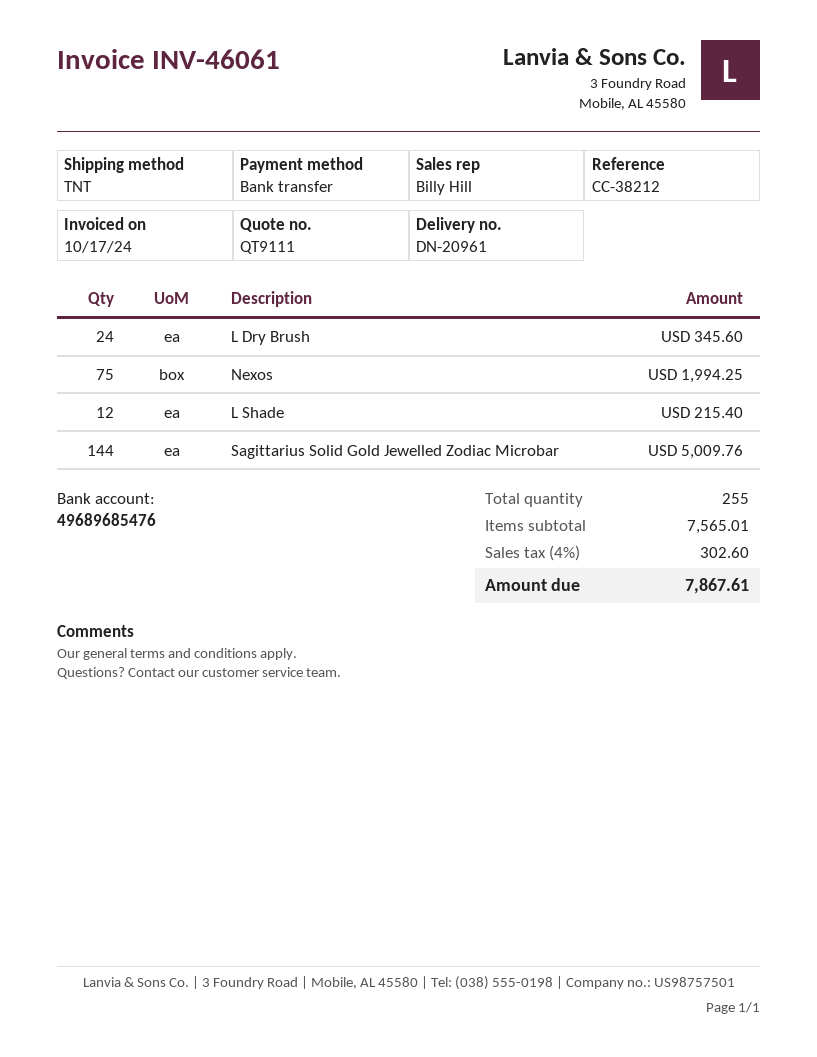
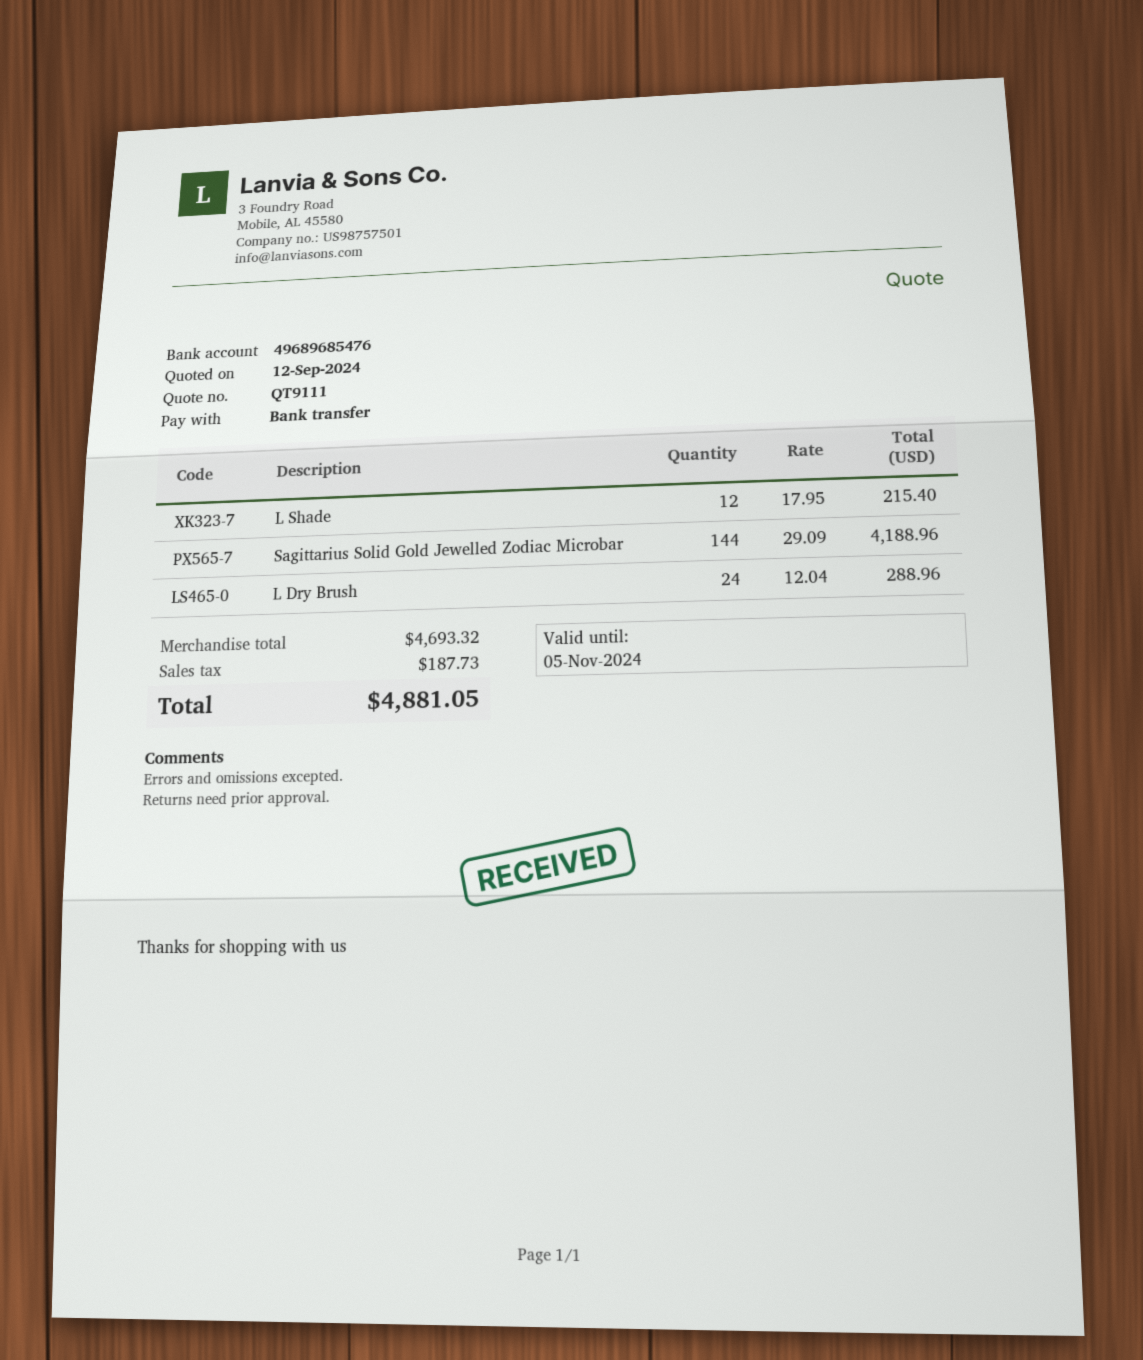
L Dry Brush: 24 for 345.60 -> 24 for 288.96
Nexos: 75 for 1994.25 -> none
Sagittarius Solid Gold Jewelled Zodiac Microbar: 144 for 5009.76 -> 144 for 4188.96
subtotal: 7565.01 -> 4693.32
tax: 302.60 -> 187.73
total: 7867.61 -> 4881.05

